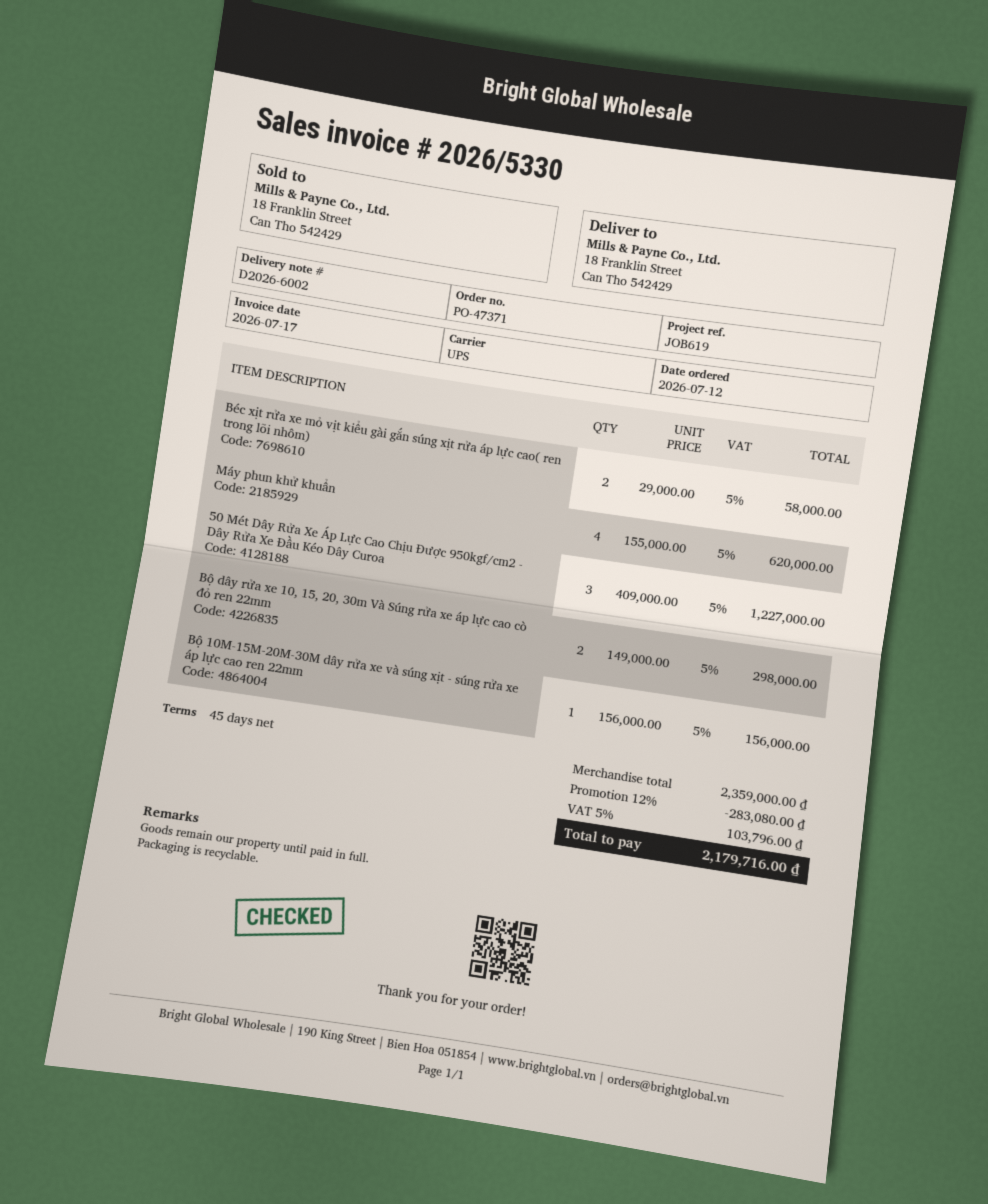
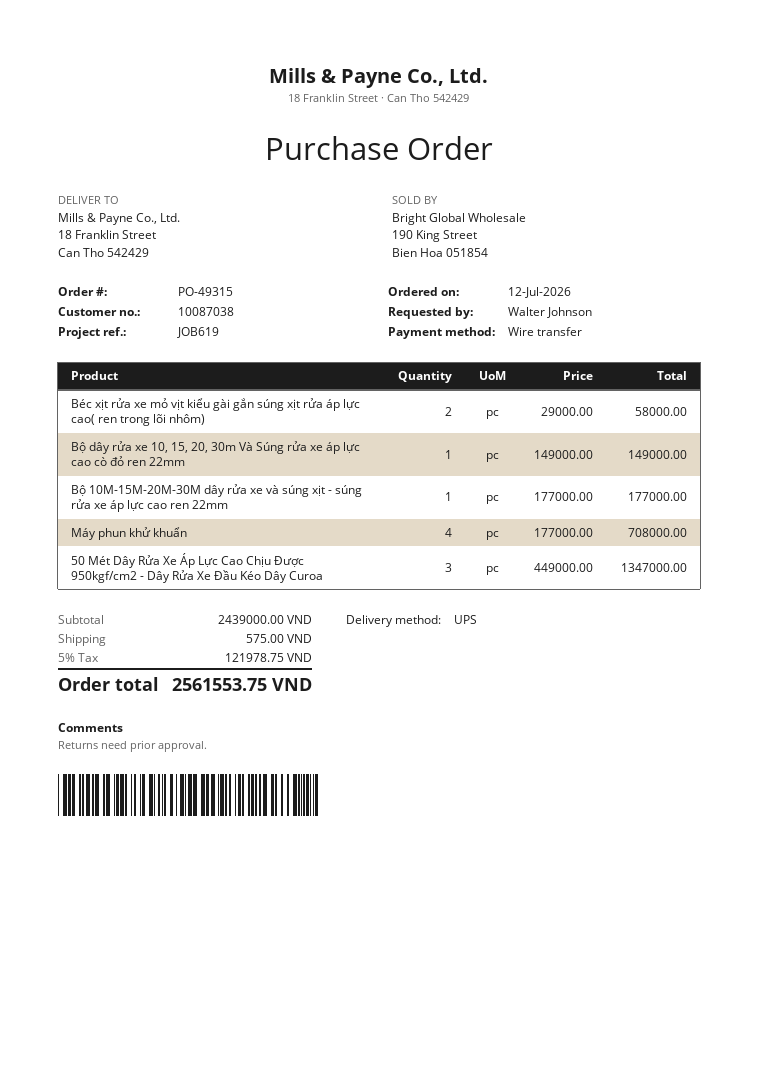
order number: PO-47371 -> PO-49315
Máy phun khử khuẩn: 4 x 155000.00 = 620000.00 -> 4 x 177000.00 = 708000.00
50 Mét Dây Rửa Xe Áp Lực Cao Chịu Được 950kgf/cm2 - Dây Rửa Xe Đầu Kéo Dây Curoa: 3 x 409000.00 = 1227000.00 -> 3 x 449000.00 = 1347000.00
Bộ dây rửa xe 10, 15, 20, 30m Và Súng rửa xe áp lực cao cò đỏ ren 22mm: 2 x 149000.00 = 298000.00 -> 1 x 149000.00 = 149000.00
Bộ 10M-15M-20M-30M dây rửa xe và súng xịt - súng rửa xe áp lực cao ren 22mm: 1 x 156000.00 = 156000.00 -> 1 x 177000.00 = 177000.00
subtotal: 2359000.00 -> 2439000.00
discount: 12% = 283080.00 -> none
shipping: none -> 575.00
tax: 5% = 103796.00 -> 5% = 121978.75
total: 2179716.00 -> 2561553.75

